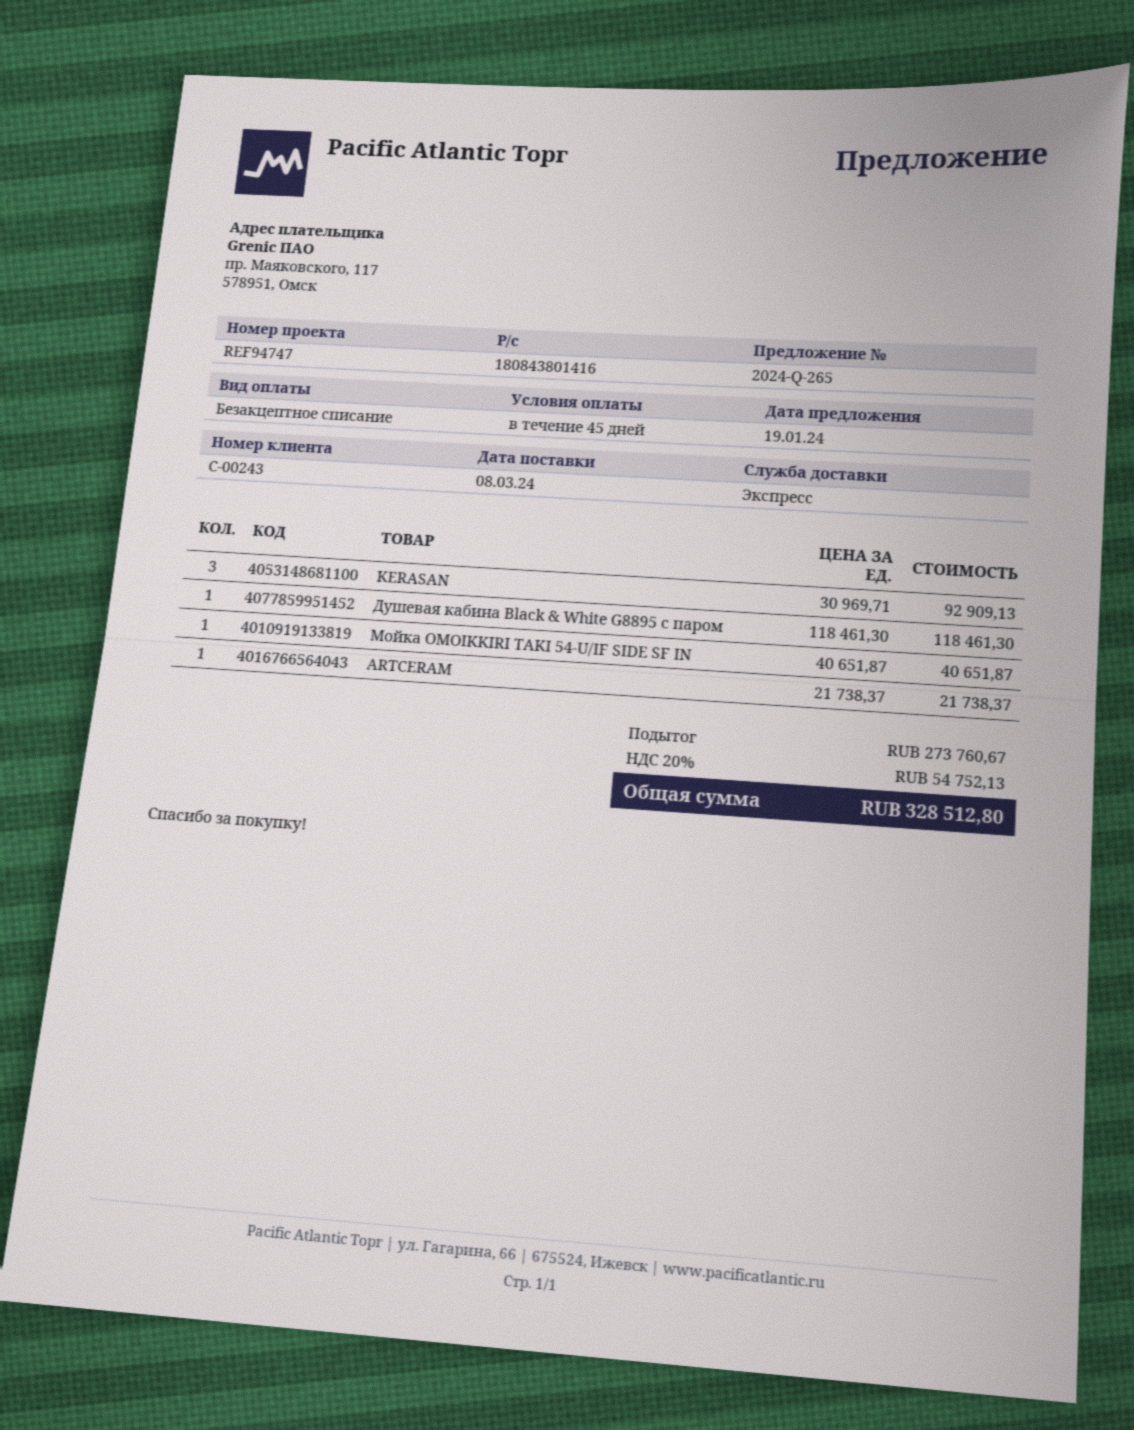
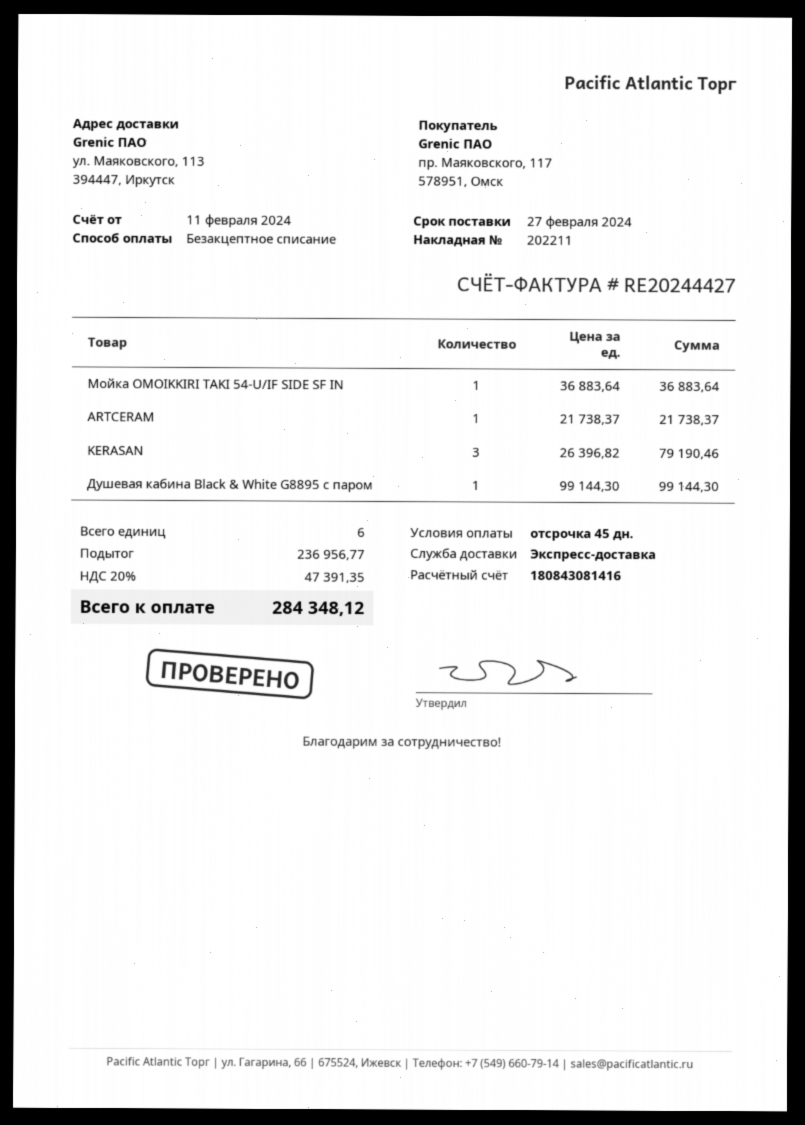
delivery date: 2024-03-08 -> 2024-02-27
bank account: 180843801416 -> 180843081416
KERASAN: 3 x 30969.71 = 92909.13 -> 3 x 26396.82 = 79190.46
Душевая кабина Black & White G8895 с паром: 1 x 118461.30 = 118461.30 -> 1 x 99144.30 = 99144.30
Мойка OMOIKKIRI TAKI 54-U/IF SIDE SF IN: 1 x 40651.87 = 40651.87 -> 1 x 36883.64 = 36883.64
subtotal: 273760.67 -> 236956.77
tax: 20% = 54752.13 -> 20% = 47391.35
total: 328512.80 -> 284348.12

